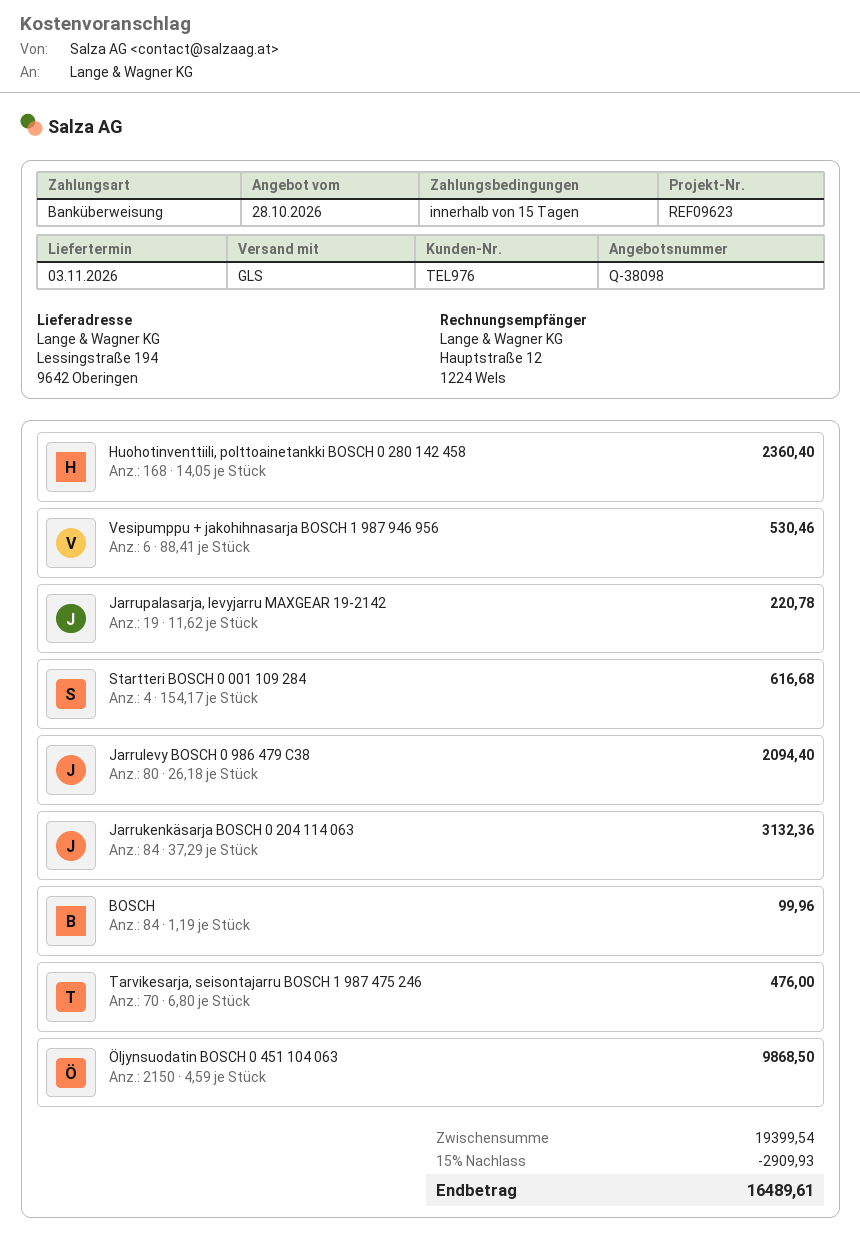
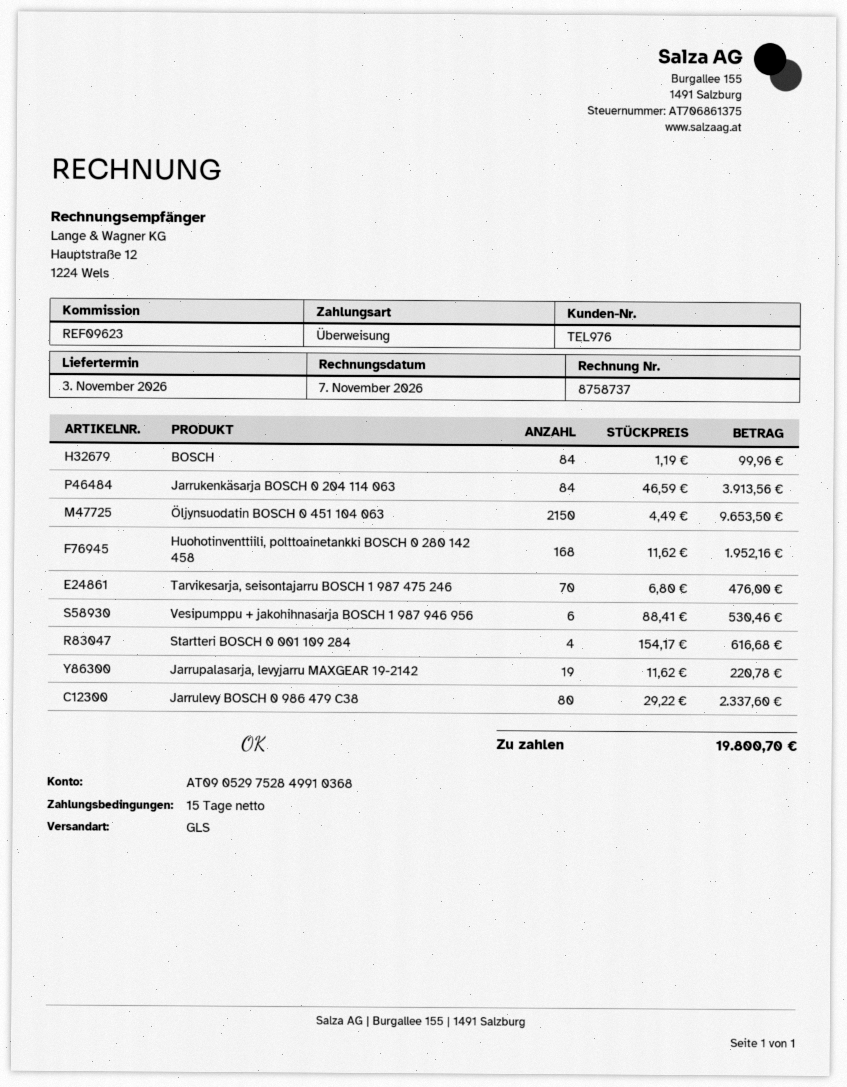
Huohotinventtiili, polttoainetankki BOSCH 0 280 142 458: 168 x 14.05 = 2360.40 -> 168 x 11.62 = 1952.16
Jarrulevy BOSCH 0 986 479 C38: 80 x 26.18 = 2094.40 -> 80 x 29.22 = 2337.60
Jarrukenkäsarja BOSCH 0 204 114 063: 84 x 37.29 = 3132.36 -> 84 x 46.59 = 3913.56
Öljynsuodatin BOSCH 0 451 104 063: 2150 x 4.59 = 9868.50 -> 2150 x 4.49 = 9653.50
discount: 15% = 2909.93 -> none
total: 16489.61 -> 19800.70

